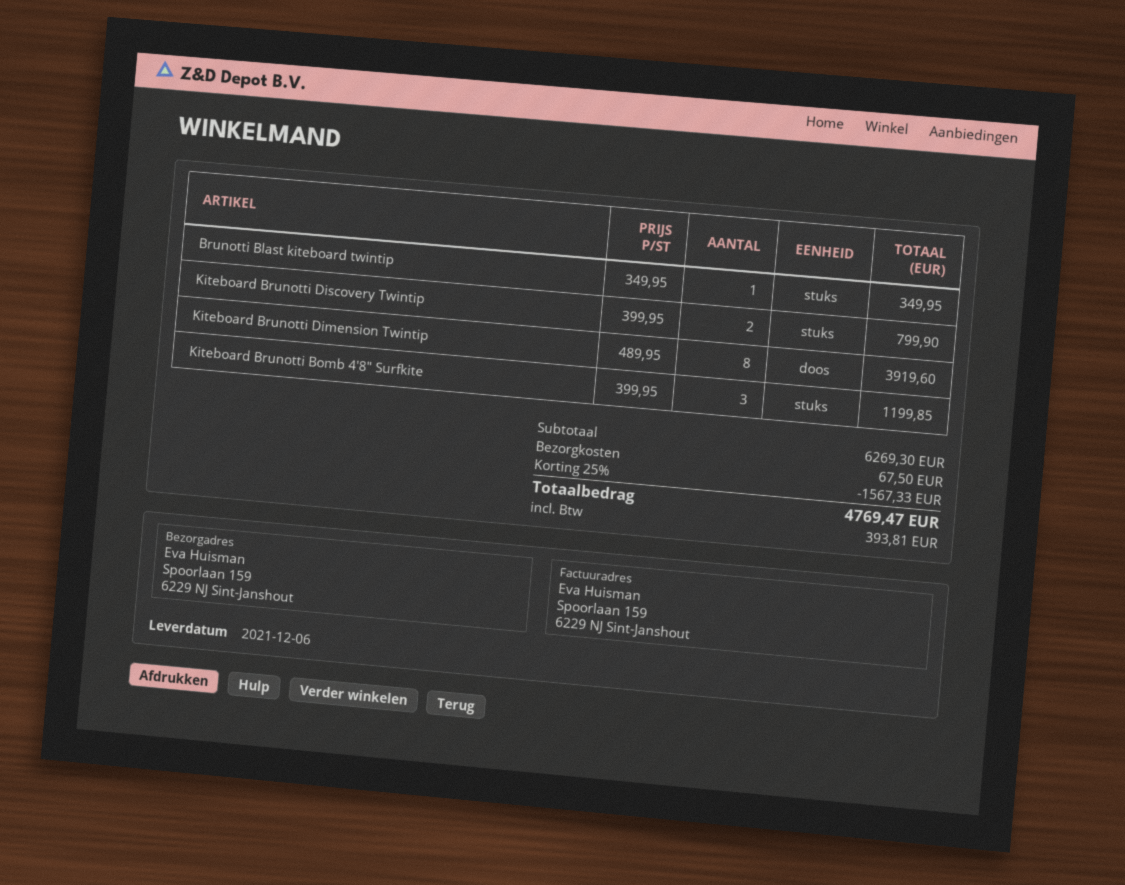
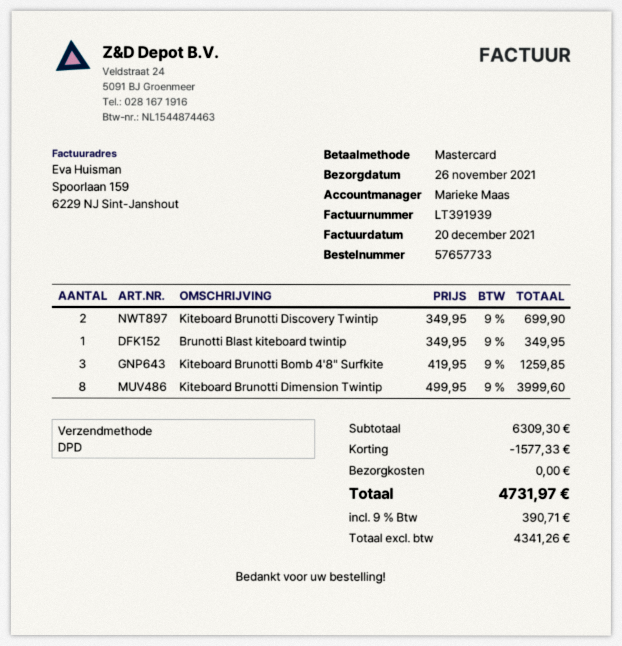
delivery date: 2021-12-06 -> 2021-11-26
Kiteboard Brunotti Discovery Twintip: 2 x 399.95 = 799.90 -> 2 x 349.95 = 699.90
Kiteboard Brunotti Dimension Twintip: 8 x 489.95 = 3919.60 -> 8 x 499.95 = 3999.60
Kiteboard Brunotti Bomb 4'8" Surfkite: 3 x 399.95 = 1199.85 -> 3 x 419.95 = 1259.85
subtotal: 6269.30 -> 6309.30
discount: 1567.33 -> 1577.33
shipping: 67.50 -> 0.00
tax: 393.81 -> 390.71
total: 4769.47 -> 4731.97

